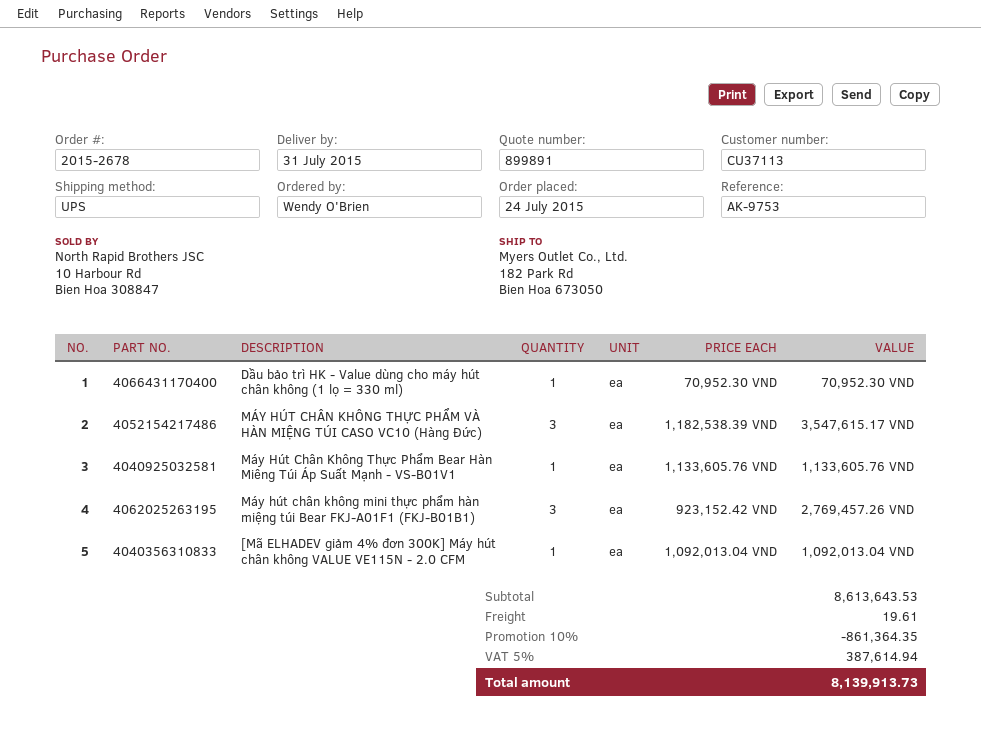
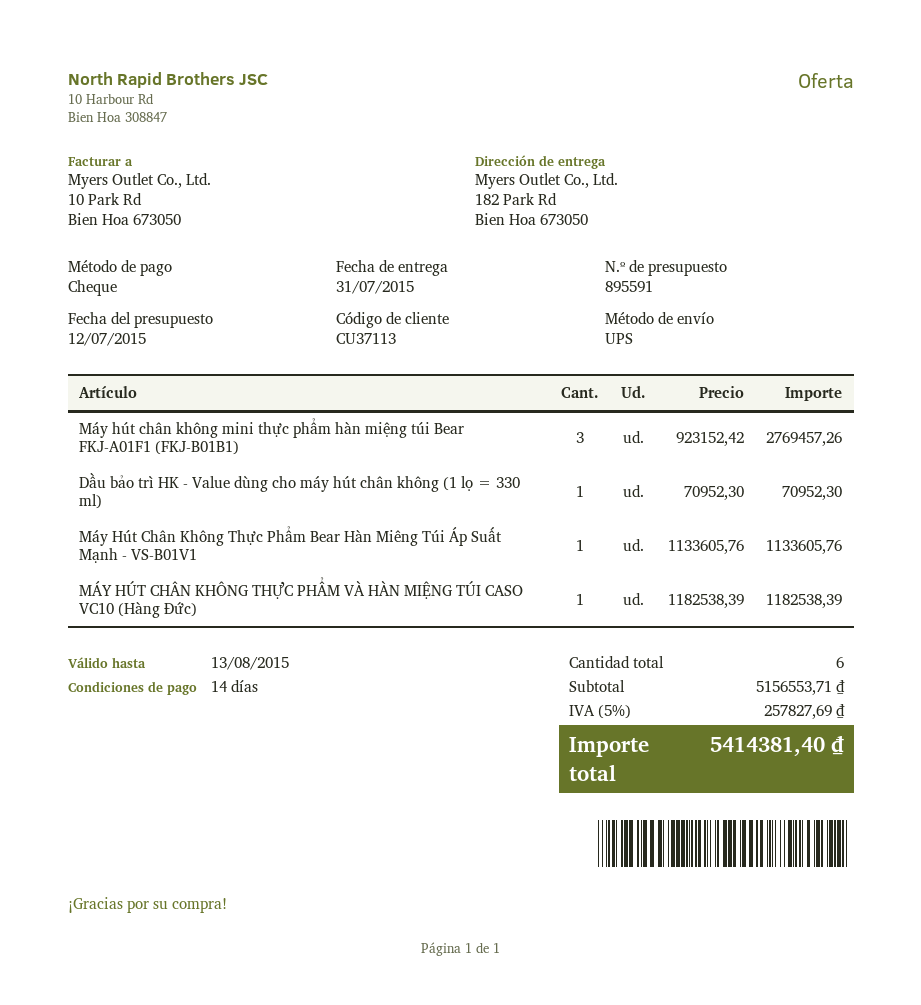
quote number: 899891 -> 895591
MÁY HÚT CHÂN KHÔNG THỰC PHẨM VÀ HÀN MIỆNG TÚI CASO VC10 (Hàng Đức): 3 x 1182538.39 = 3547615.17 -> 1 x 1182538.39 = 1182538.39
[Mã ELHADEV giảm 4% đơn 300K] Máy hút chân không VALUE VE115N - 2.0 CFM: 1 x 1092013.04 = 1092013.04 -> none
subtotal: 8613643.53 -> 5156553.71
discount: 10% = 861364.35 -> none
shipping: 19.61 -> none
tax: 5% = 387614.94 -> 5% = 257827.69
total: 8139913.73 -> 5414381.40

